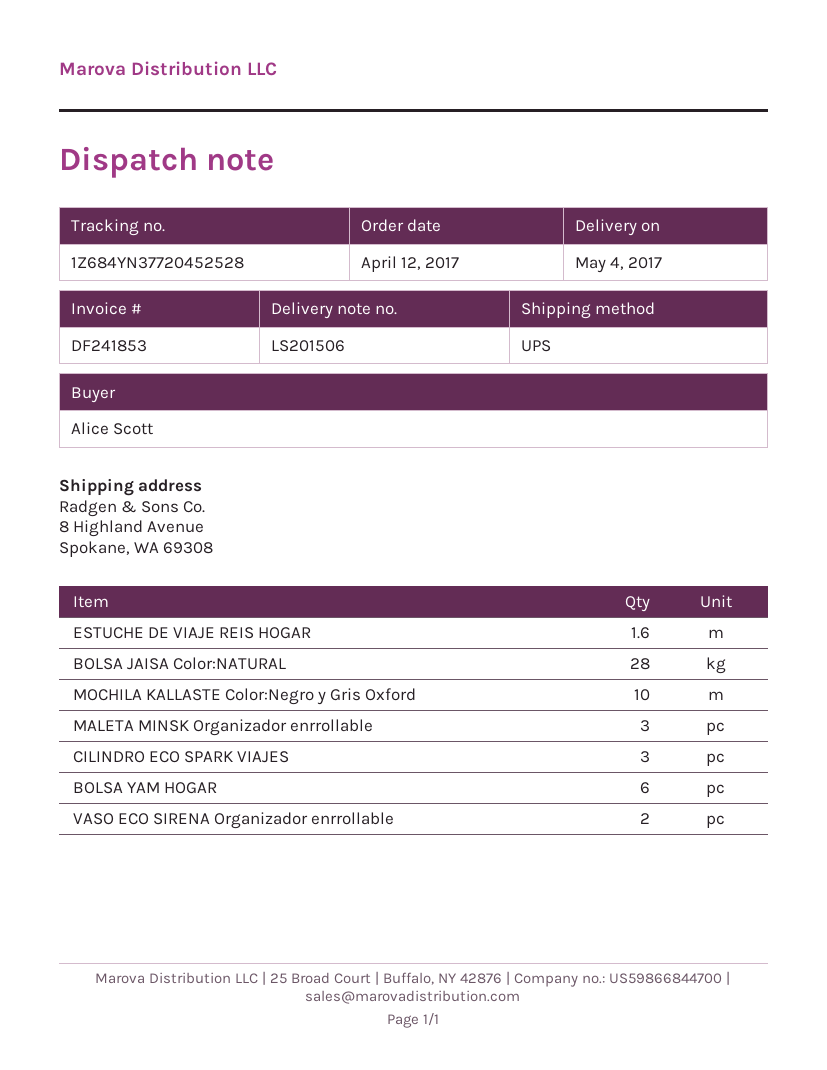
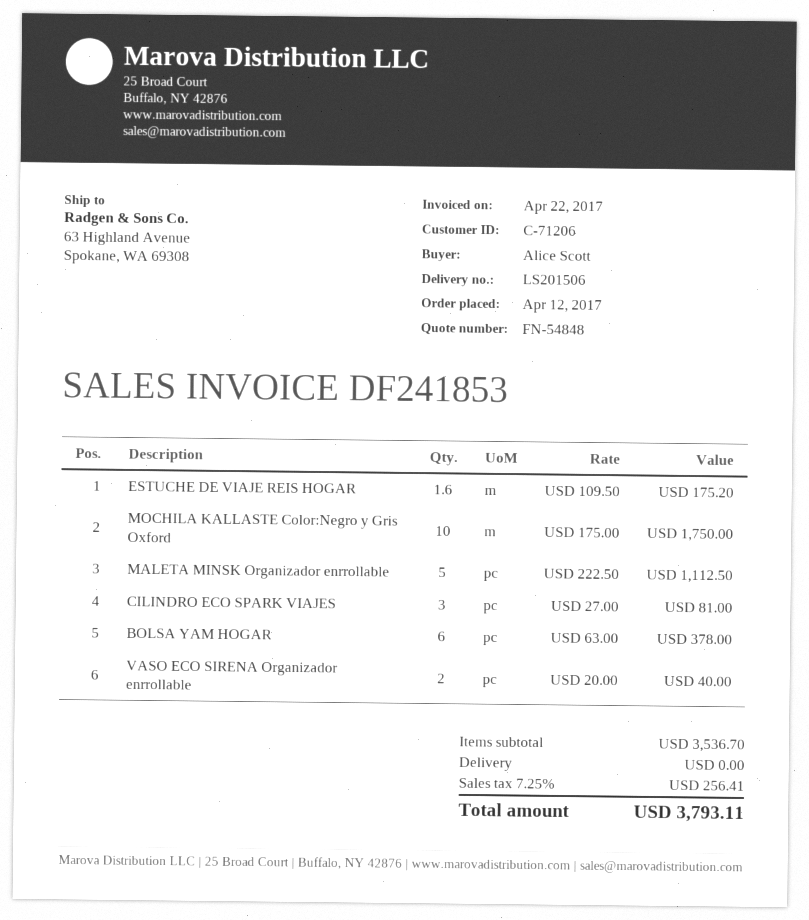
ship to: 8 Highland Avenue, Spokane, WA 69308 -> 63 Highland Avenue, Spokane, WA 69308
BOLSA JAISA Color:NATURAL: 28 -> none
MALETA MINSK Organizador enrrollable: 3 -> 5

